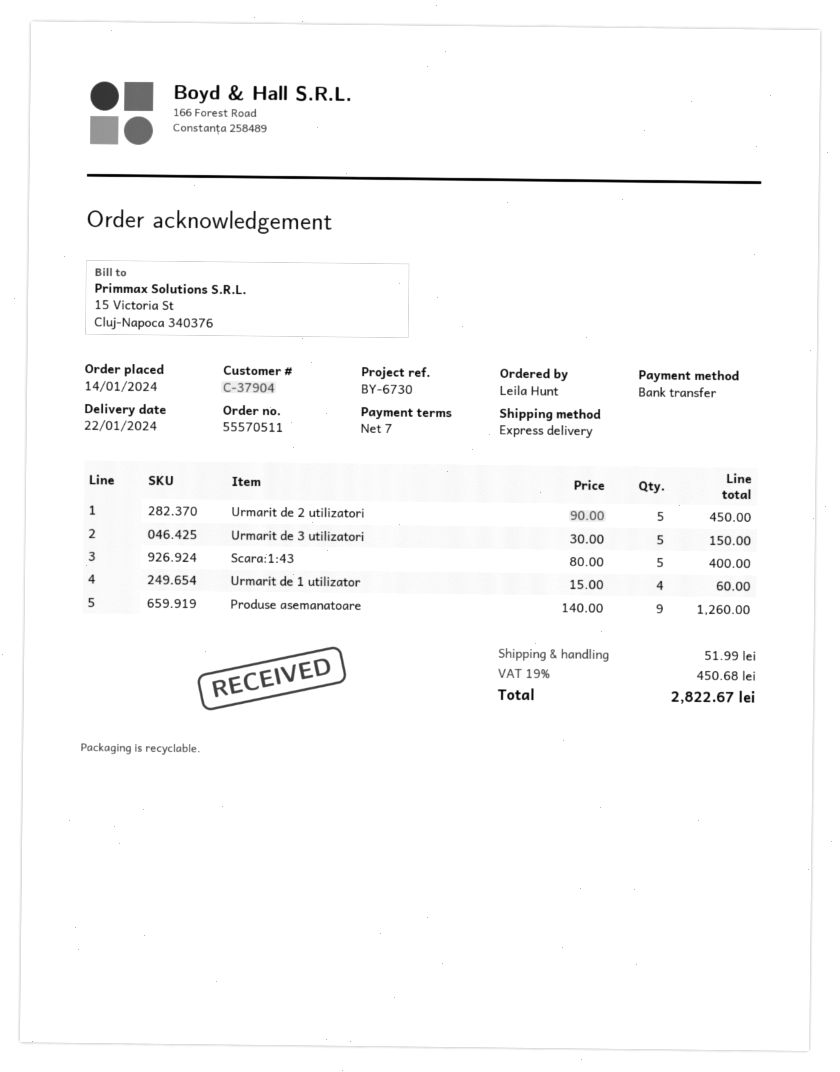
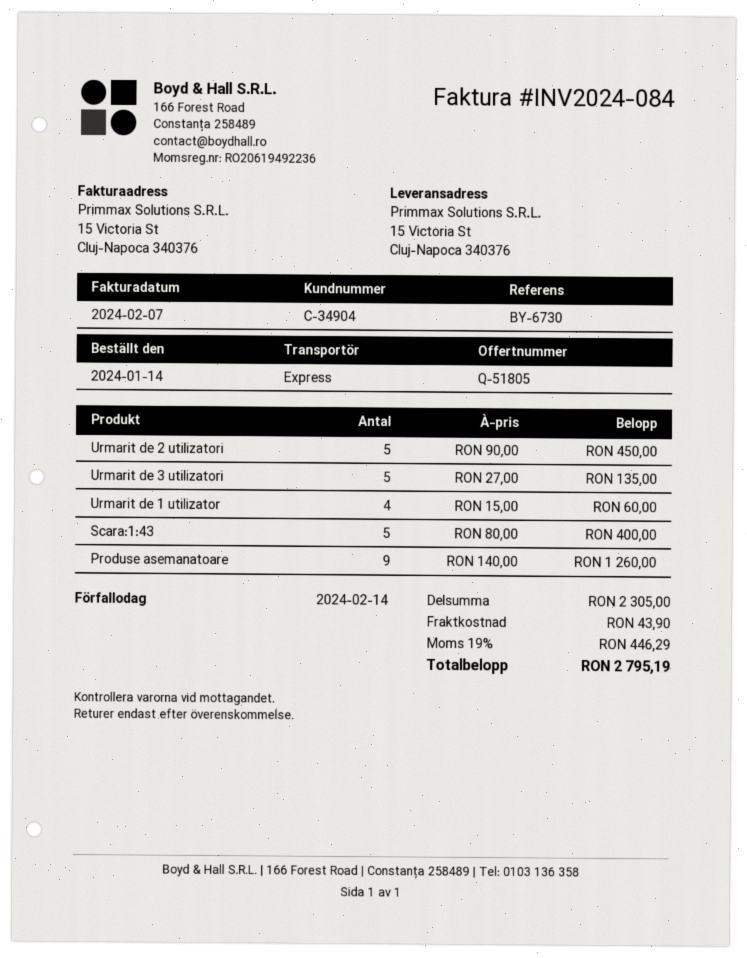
customer number: C-37904 -> C-34904
Urmarit de 3 utilizatori: 5 x 30.00 = 150.00 -> 5 x 27.00 = 135.00
shipping: 51.99 -> 43.90
tax: 19% = 450.68 -> 19% = 446.29
total: 2822.67 -> 2795.19

